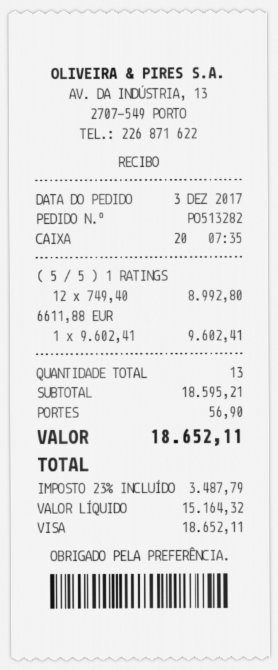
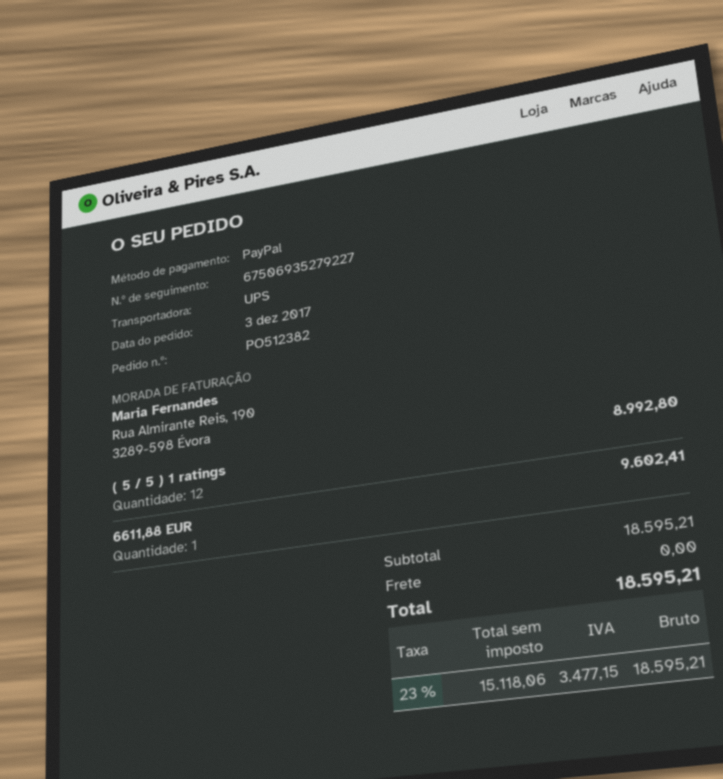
order number: PO513282 -> PO512382
payment method: Visa -> PayPal
shipping: 56.90 -> 0.00
net: 15164.32 -> 15118.06
tax: 23% = 3487.79 -> 23% = 3477.15
total: 18652.11 -> 18595.21

